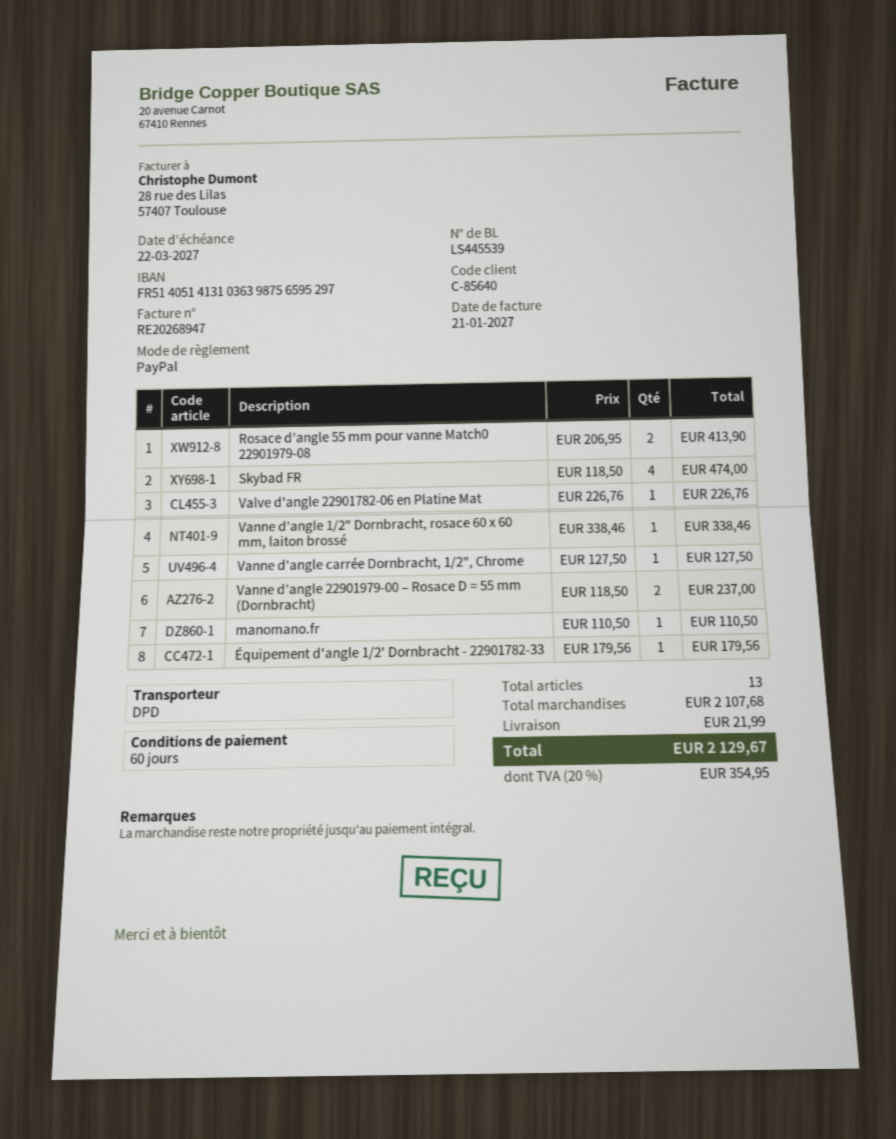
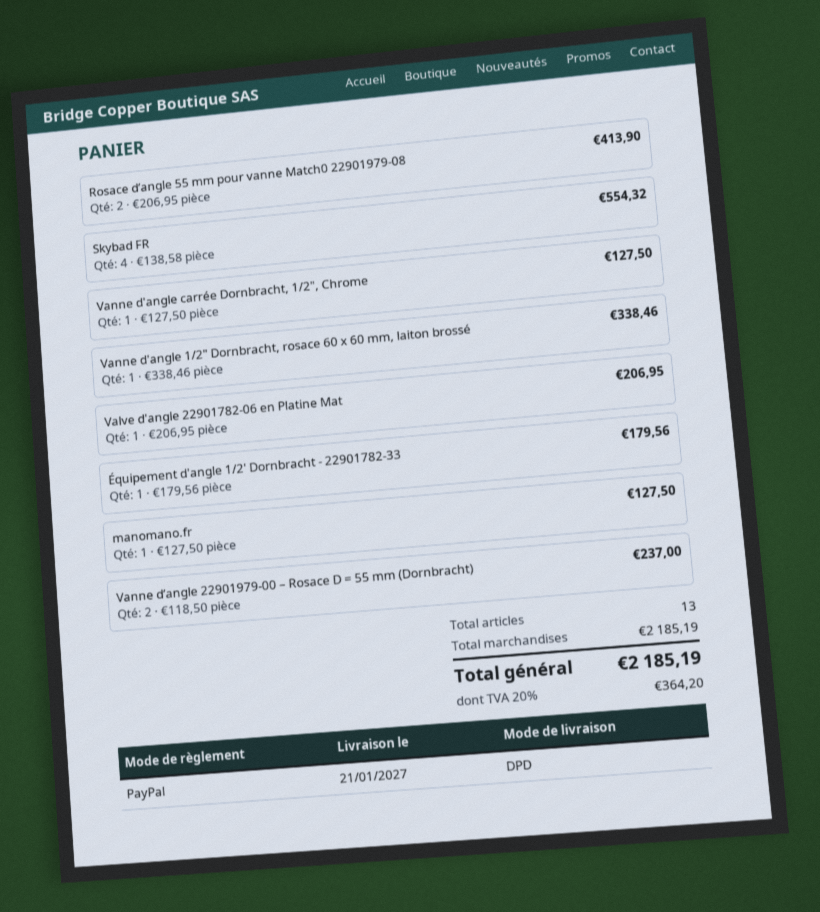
Skybad FR: 4 x 118.50 = 474.00 -> 4 x 138.58 = 554.32
Valve d'angle 22901782-06 en Platine Mat: 1 x 226.76 = 226.76 -> 1 x 206.95 = 206.95
manomano.fr: 1 x 110.50 = 110.50 -> 1 x 127.50 = 127.50
subtotal: 2107.68 -> 2185.19
shipping: 21.99 -> none
tax: 20% = 354.95 -> 20% = 364.20
total: 2129.67 -> 2185.19

